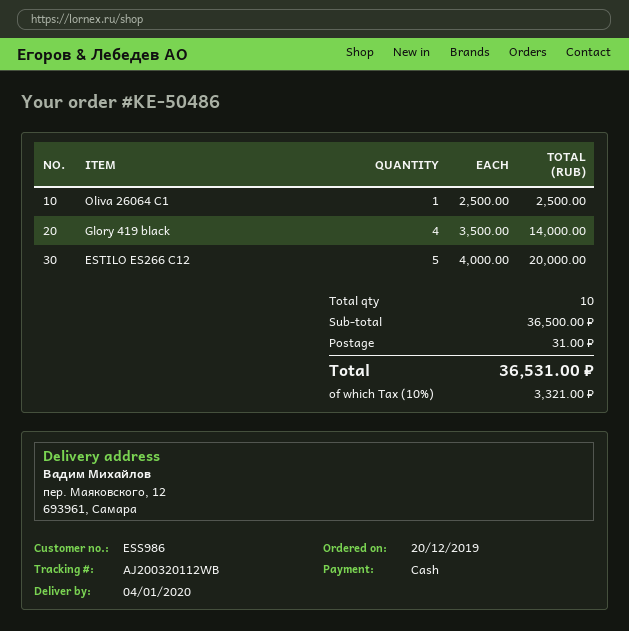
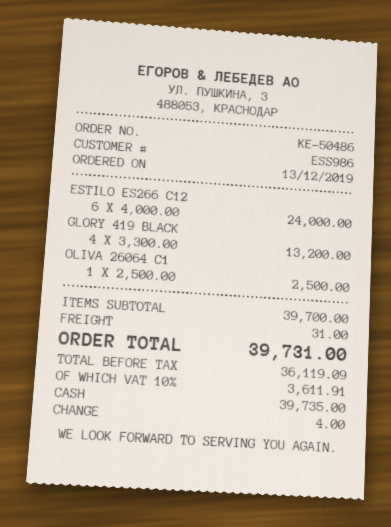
order date: 2019-12-20 -> 2019-12-13
Glory 419 black: 4 x 3500.00 = 14000.00 -> 4 x 3300.00 = 13200.00
ESTILO ES266 C12: 5 x 4000.00 = 20000.00 -> 6 x 4000.00 = 24000.00
subtotal: 36500.00 -> 39700.00
tax: 10% = 3321.00 -> 10% = 3611.91
total: 36531.00 -> 39731.00

